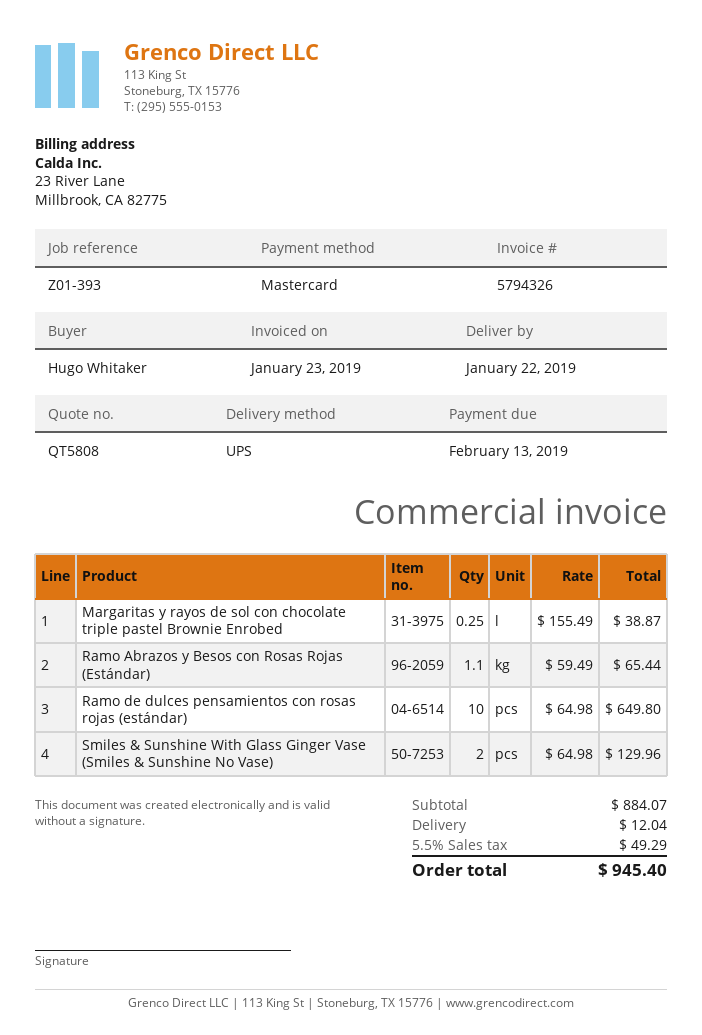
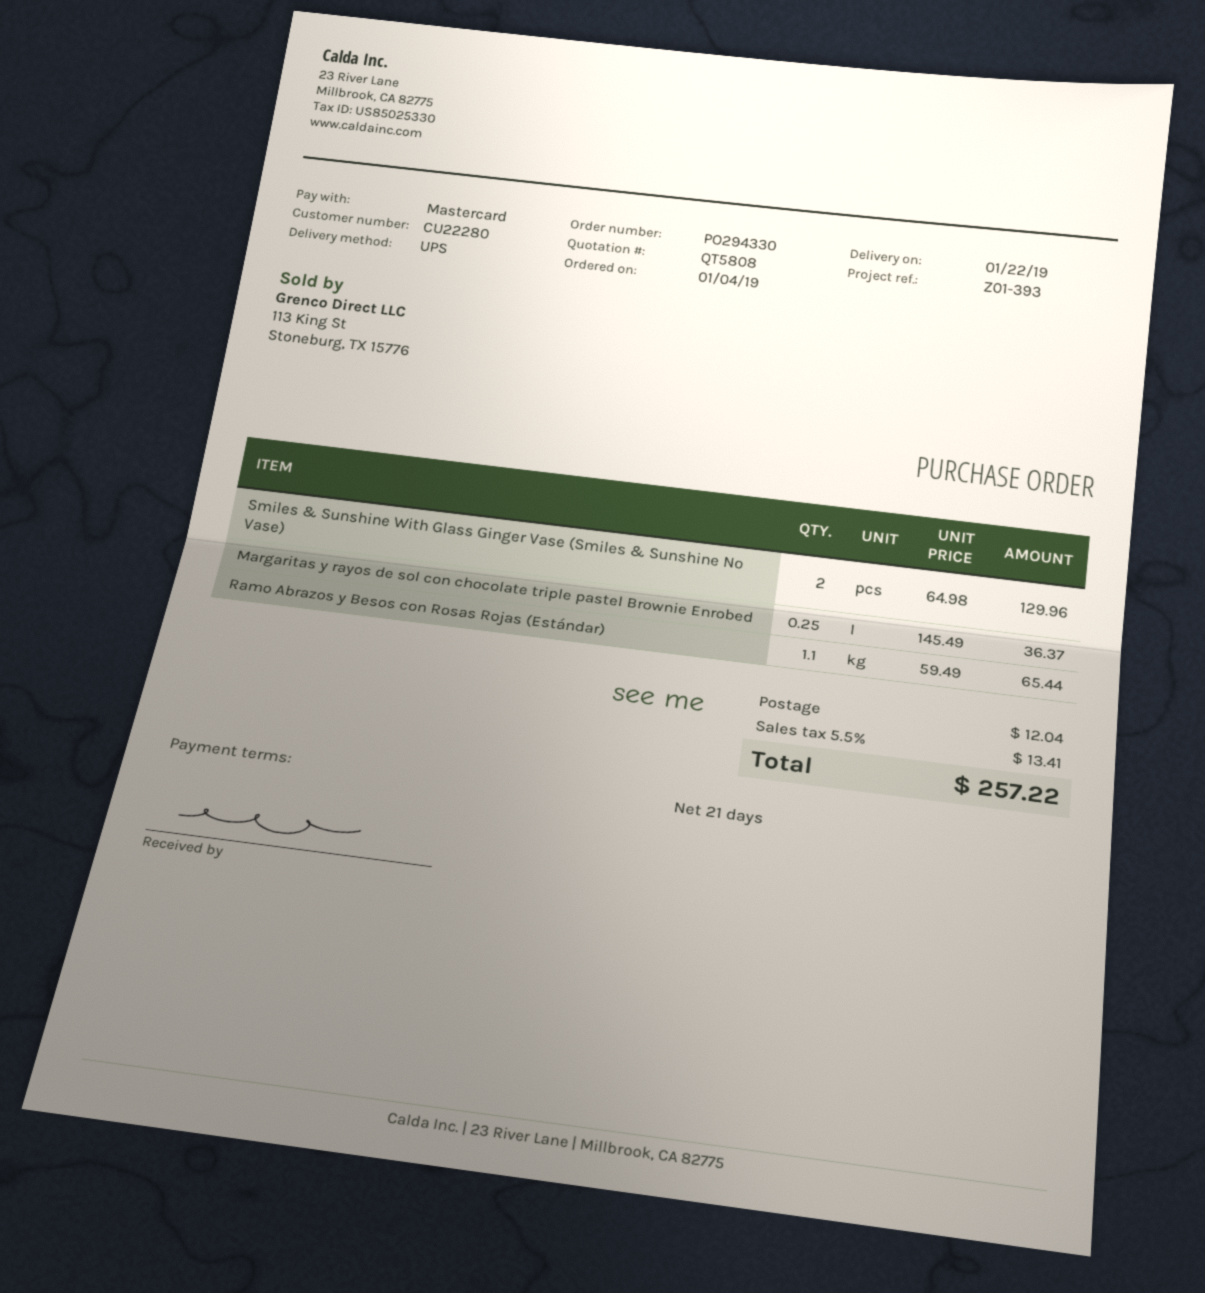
Margaritas y rayos de sol con chocolate triple pastel Brownie Enrobed: 0.25 x 155.49 = 38.87 -> 0.25 x 145.49 = 36.37
Ramo de dulces pensamientos con rosas rojas (estándar): 10 x 64.98 = 649.80 -> none
tax: 5.5% = 49.29 -> 5.5% = 13.41
total: 945.40 -> 257.22

